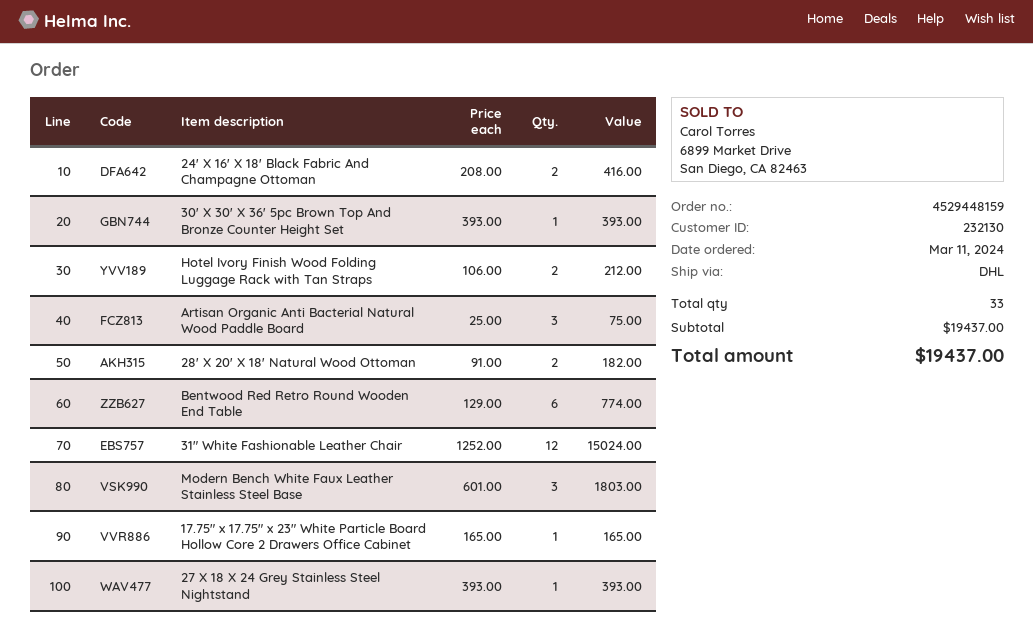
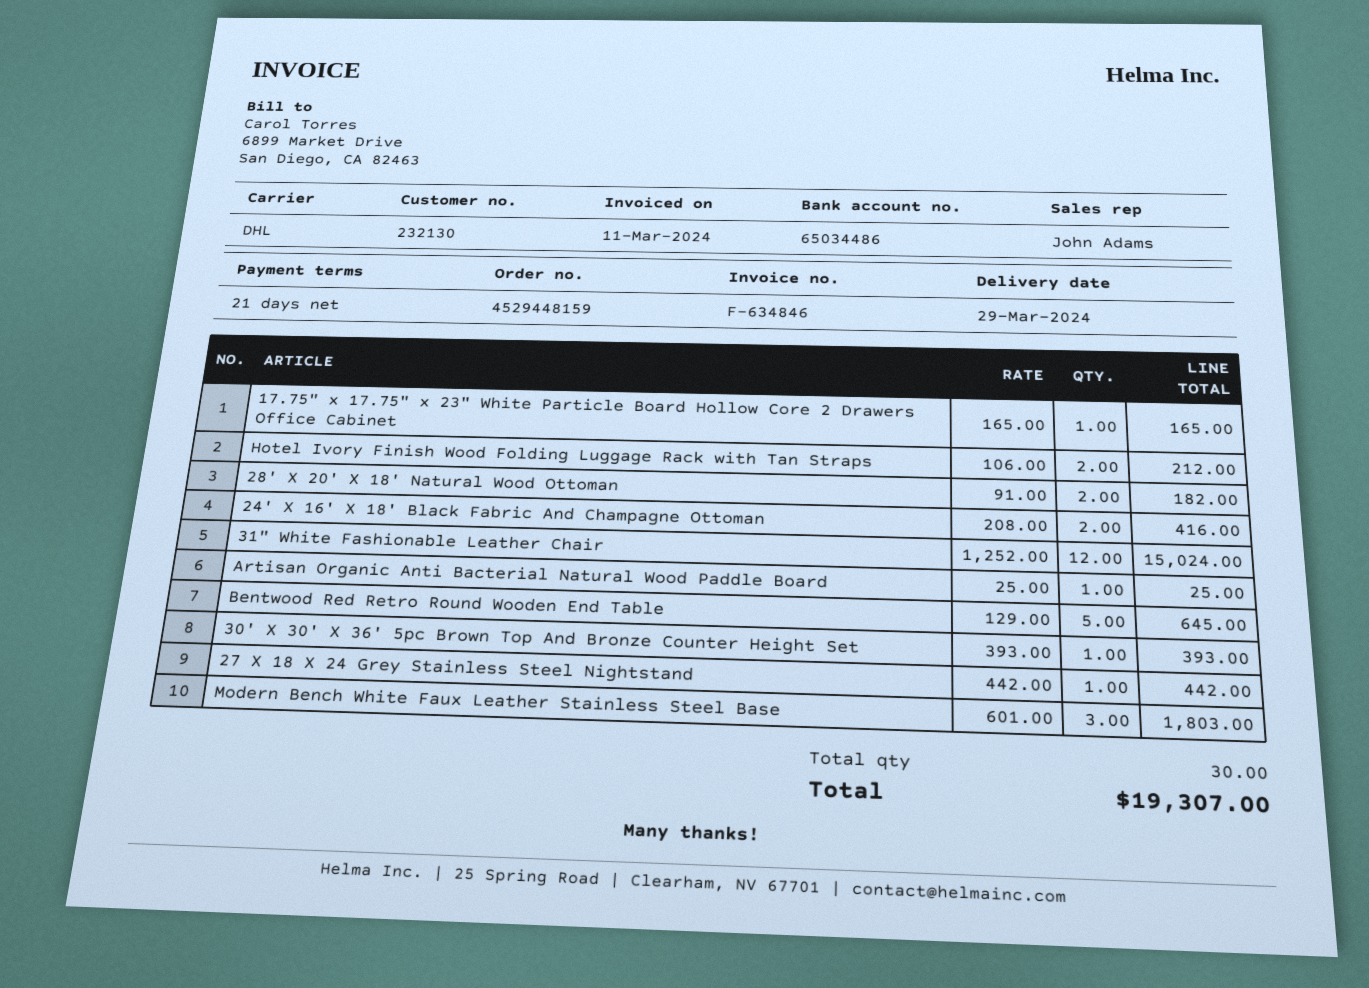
Artisan Organic Anti Bacterial Natural Wood Paddle Board: 3 x 25.00 = 75.00 -> 1 x 25.00 = 25.00
Bentwood Red Retro Round Wooden End Table: 6 x 129.00 = 774.00 -> 5 x 129.00 = 645.00
27 X 18 X 24 Grey Stainless Steel Nightstand: 1 x 393.00 = 393.00 -> 1 x 442.00 = 442.00
total quantity: 33 -> 30
total: 19437.00 -> 19307.00

